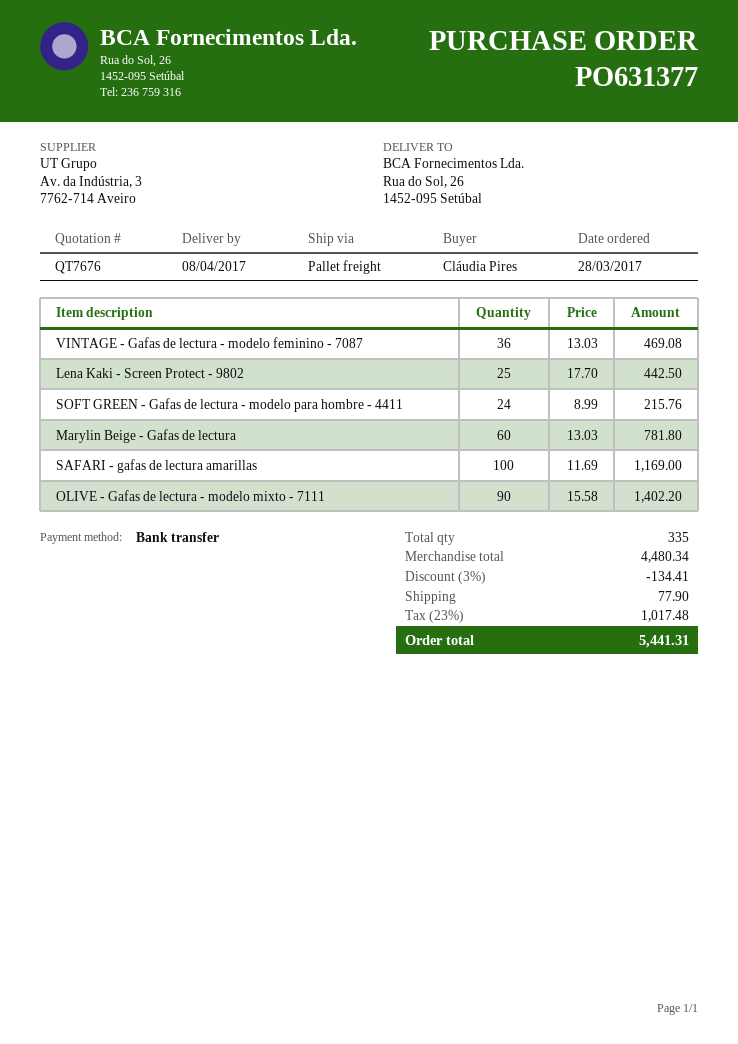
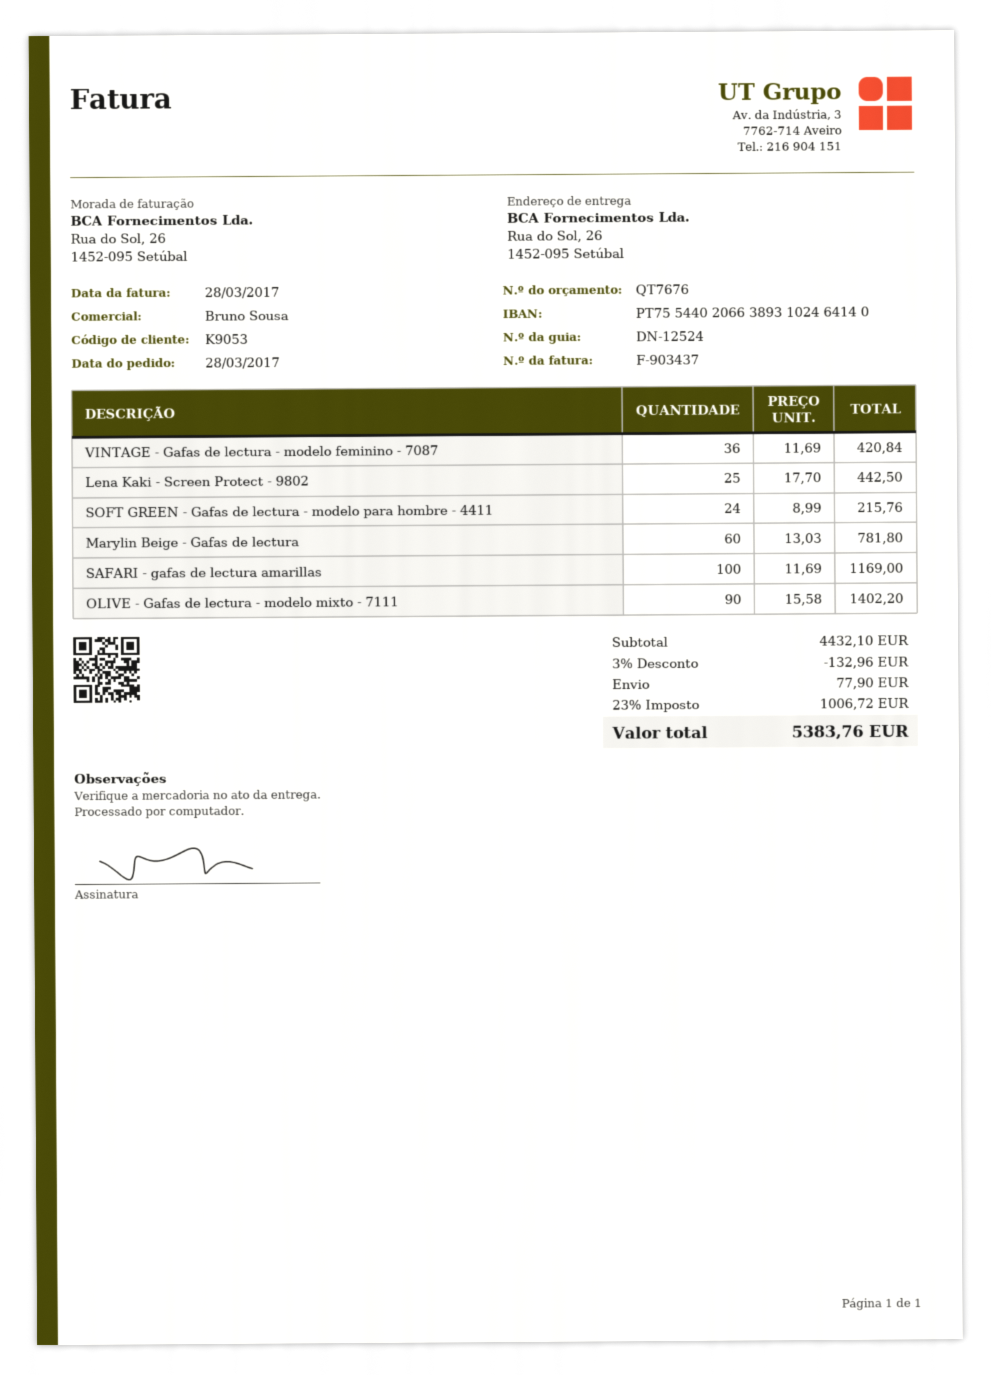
VINTAGE - Gafas de lectura - modelo feminino - 7087: 36 x 13.03 = 469.08 -> 36 x 11.69 = 420.84
subtotal: 4480.34 -> 4432.10
discount: 3% = 134.41 -> 3% = 132.96
tax: 23% = 1017.48 -> 23% = 1006.72
total: 5441.31 -> 5383.76

